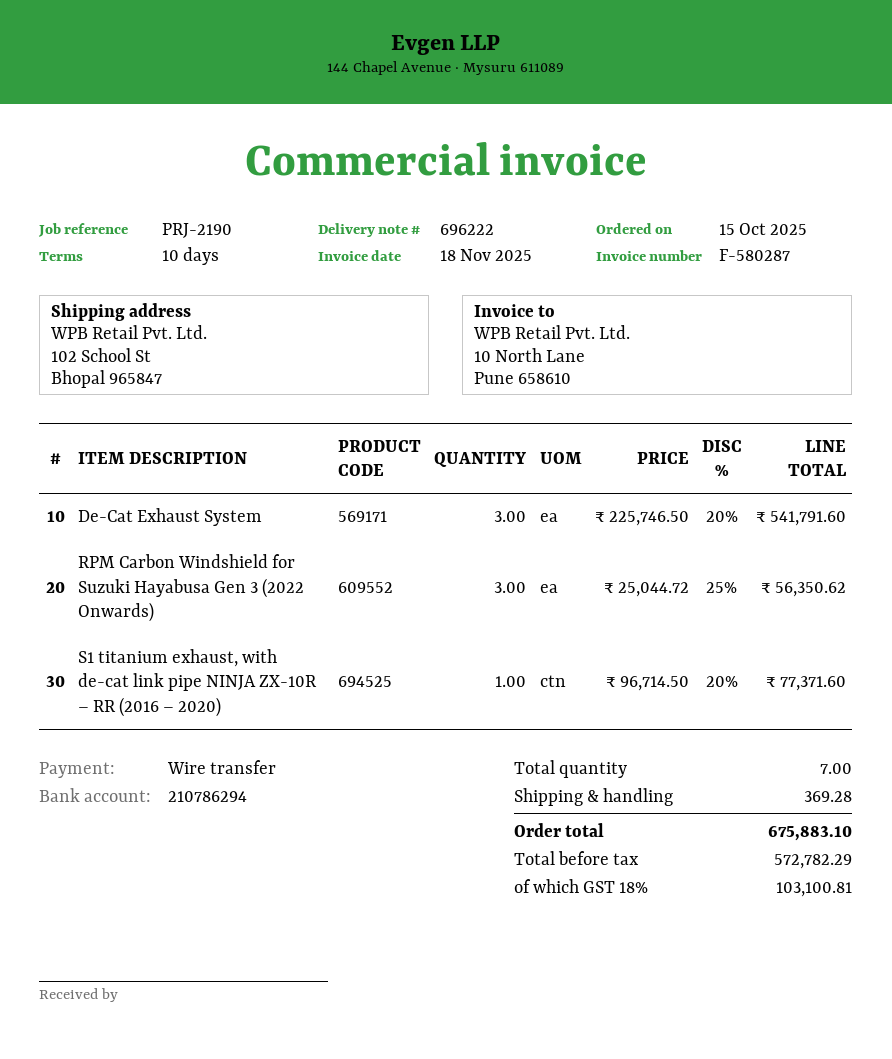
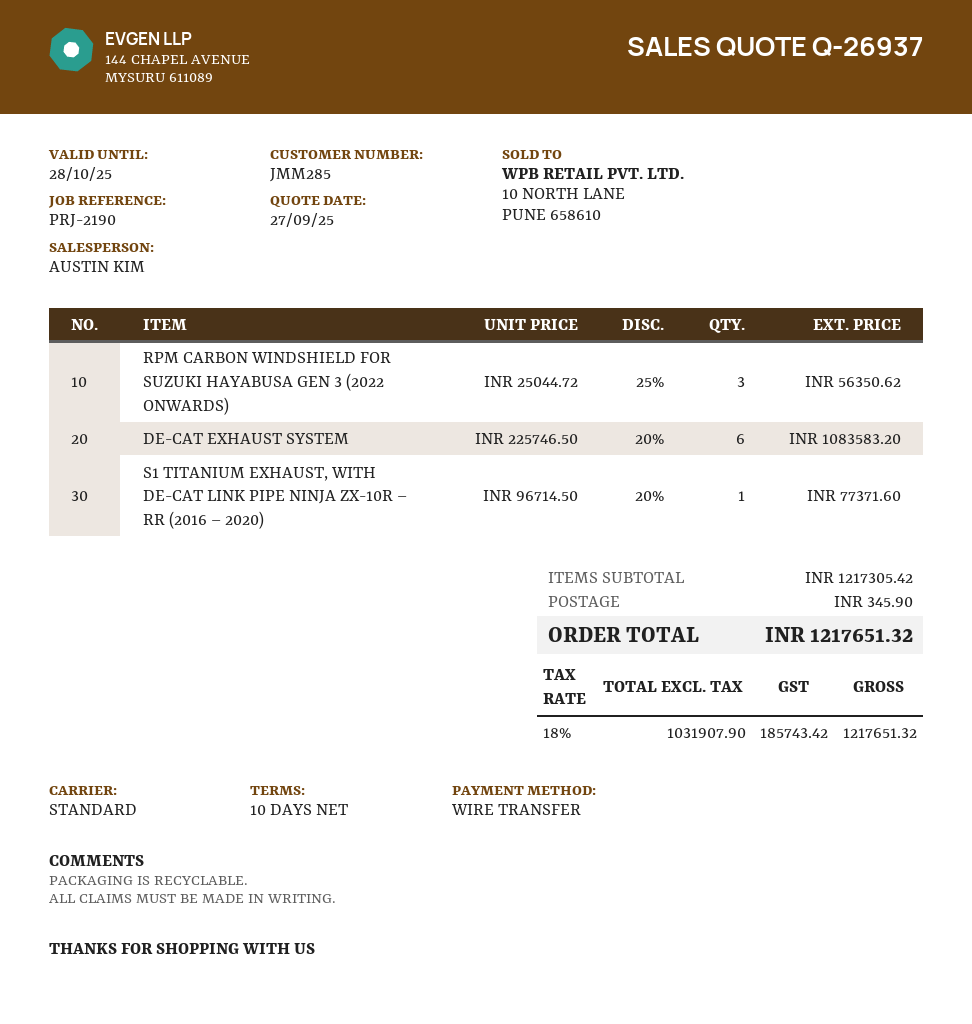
De-Cat Exhaust System: 3 x 225746.50 - 20% = 541791.60 -> 6 x 225746.50 - 20% = 1083583.20
shipping: 369.28 -> 345.90
net: 572782.29 -> 1031907.90
tax: 18% = 103100.81 -> 18% = 185743.42
total: 675883.10 -> 1217651.32

